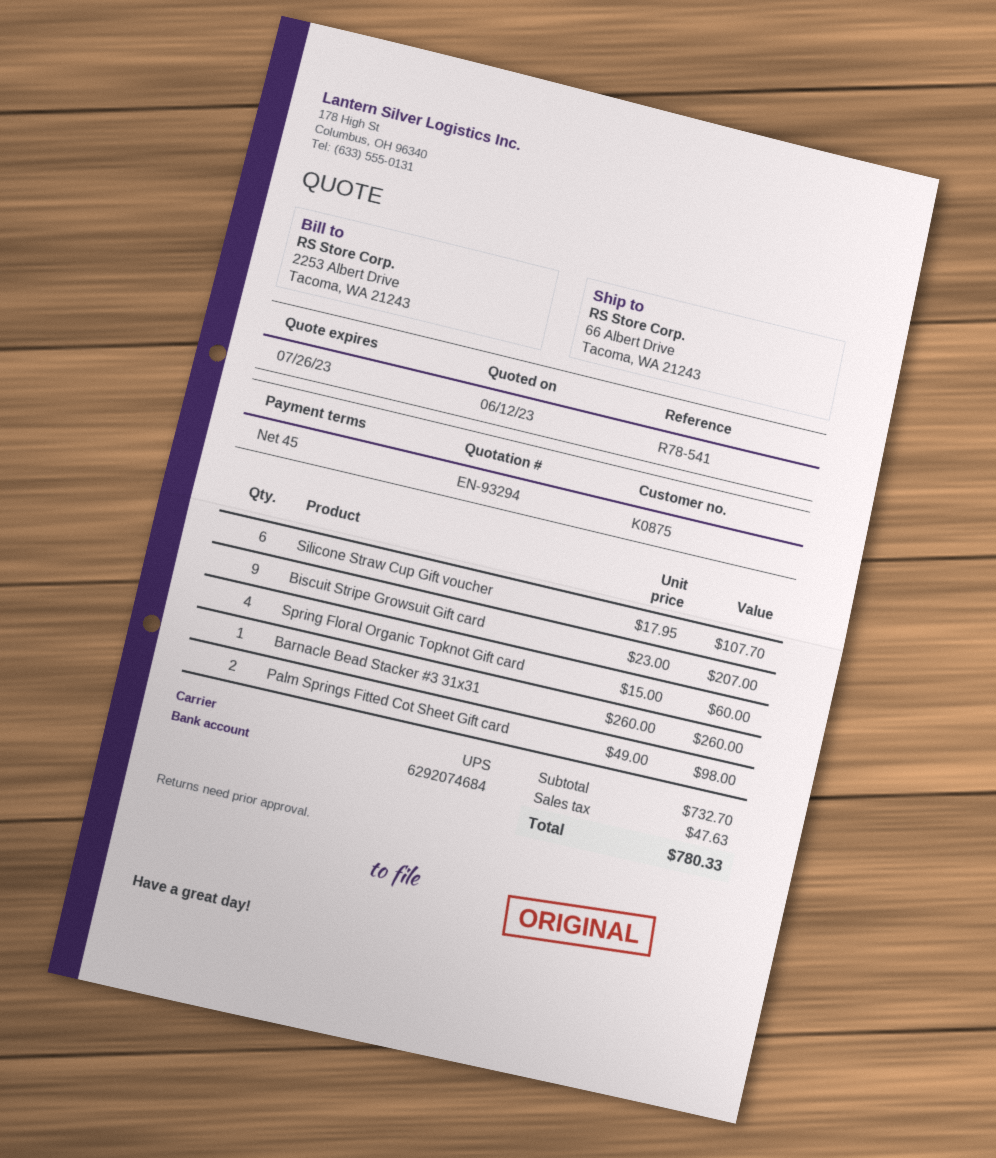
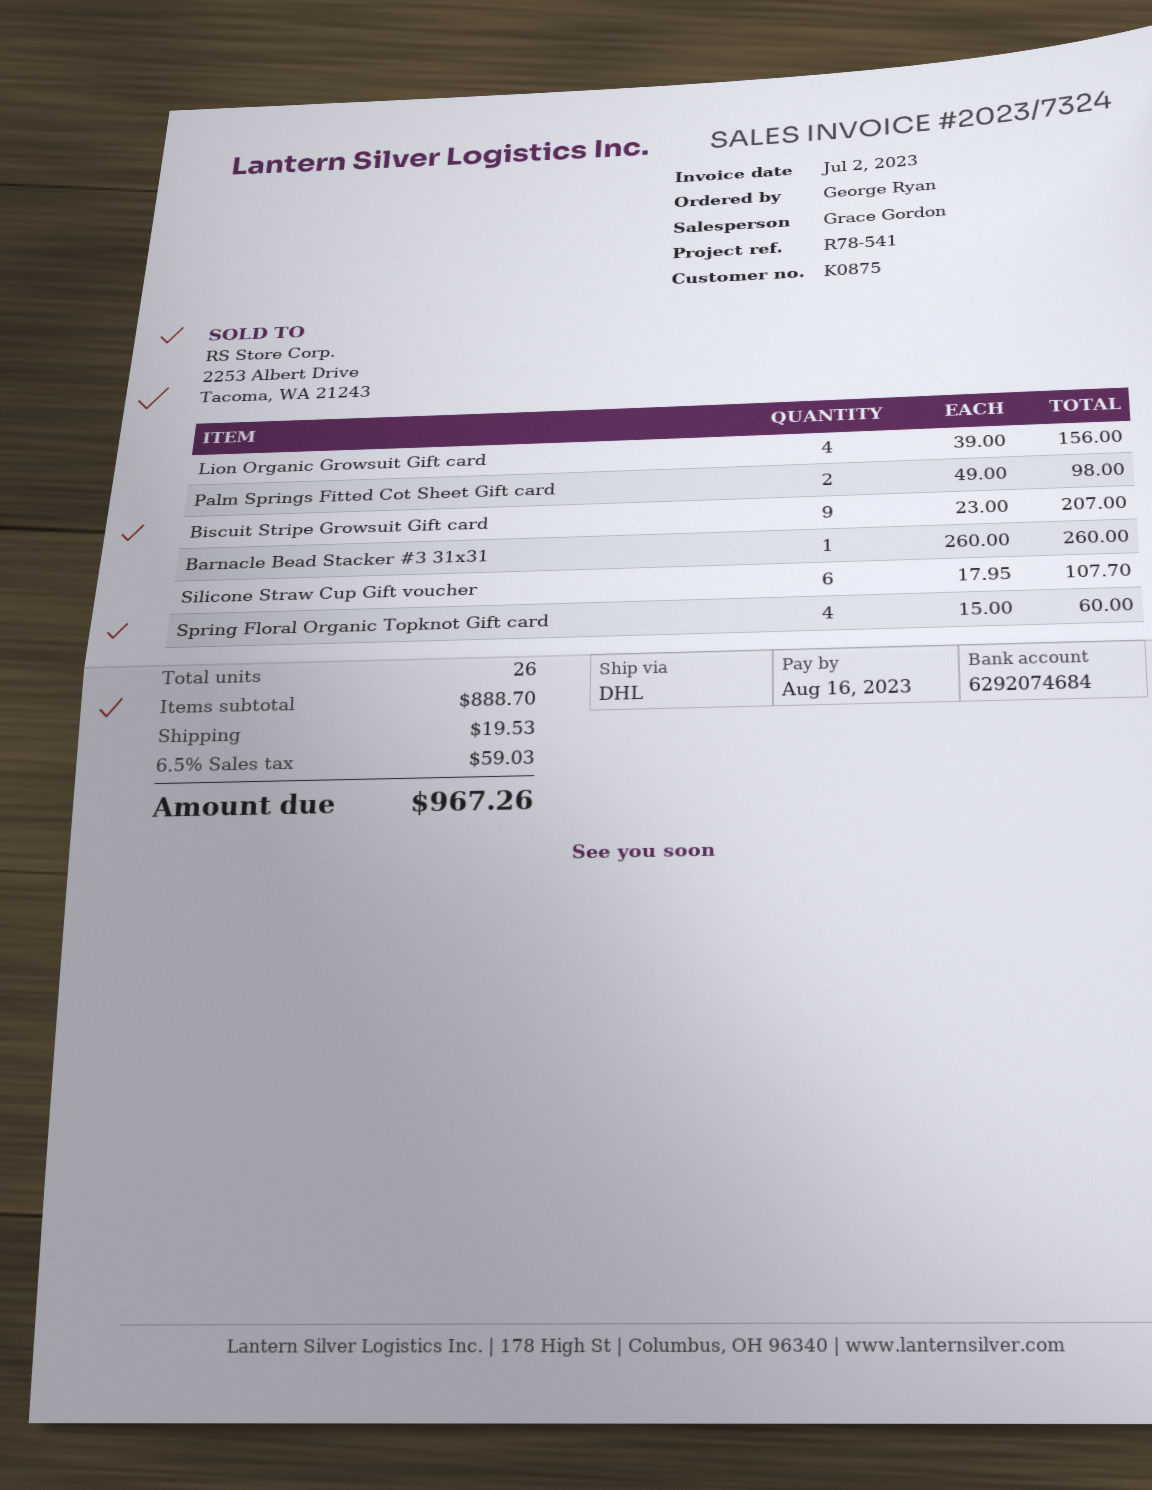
shipping method: UPS -> DHL
Lion Organic Growsuit Gift card: none -> 4 x 39.00 = 156.00
subtotal: 732.70 -> 888.70
shipping: none -> 19.53
tax: 47.63 -> 59.03
total: 780.33 -> 967.26

